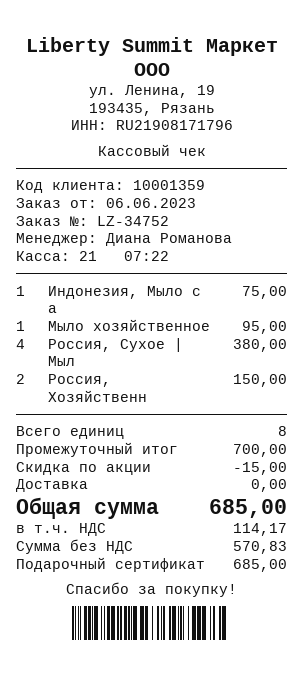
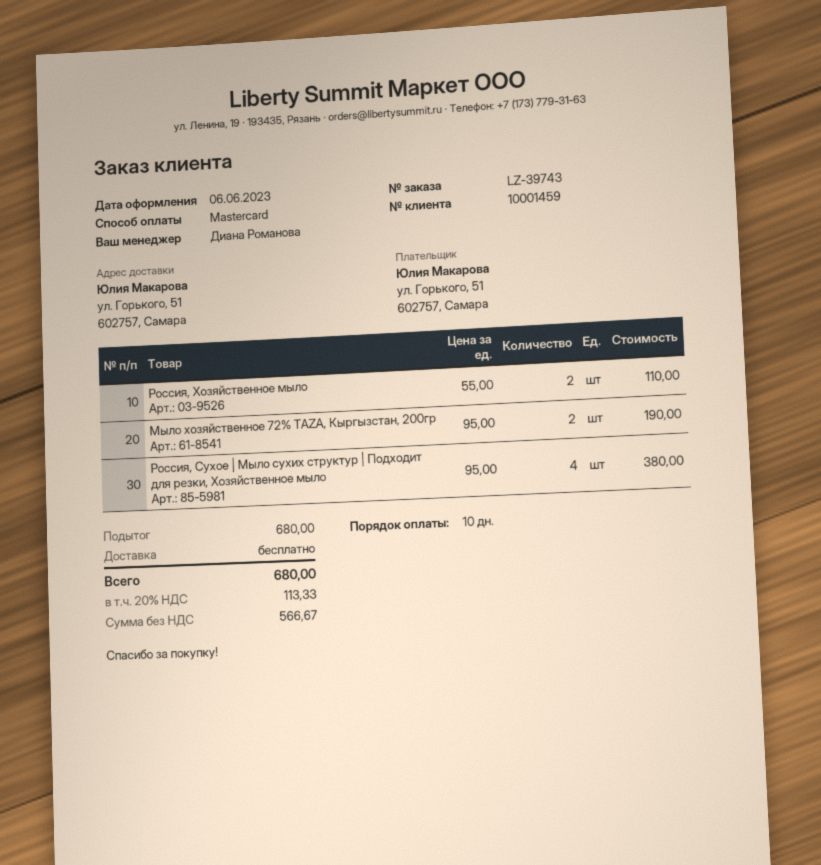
order number: LZ-34752 -> LZ-39743
customer number: 10001359 -> 10001459
payment method: gift card -> Mastercard
Индонезия, Мыло с а: 1 for 75.00 -> none
Мыло хозяйственное: 1 for 95.00 -> 2 for 190.00
Россия, Хозяйственн: 2 for 150.00 -> 2 for 110.00
subtotal: 700.00 -> 680.00
discount: 15.00 -> none
net: 570.83 -> 566.67
tax: 114.17 -> 113.33
total: 685.00 -> 680.00

